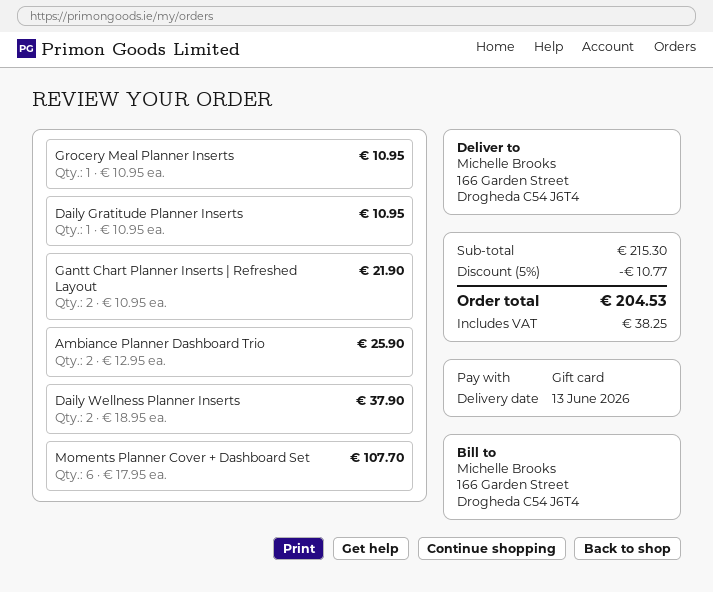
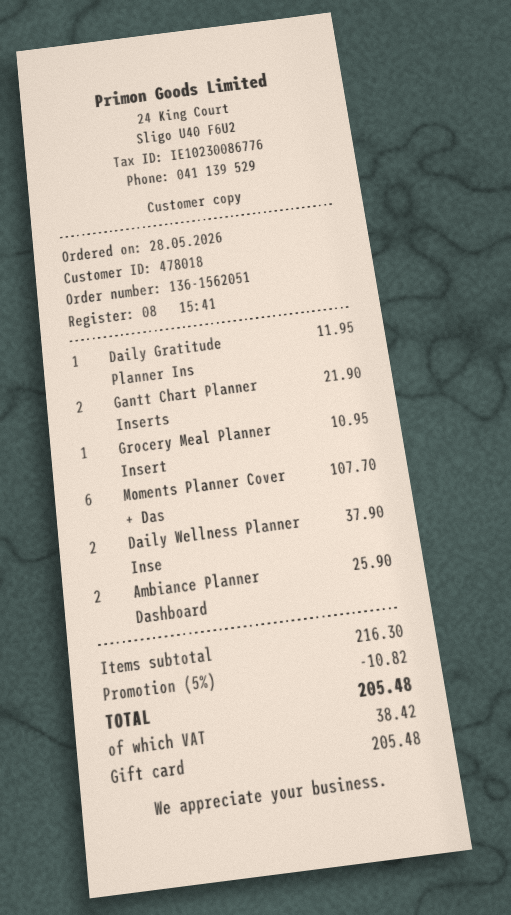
Daily Gratitude Planner Inserts: 1 for 10.95 -> 1 for 11.95
subtotal: 215.30 -> 216.30
discount: 5% = 10.77 -> 5% = 10.82
tax: 38.25 -> 38.42
total: 204.53 -> 205.48

